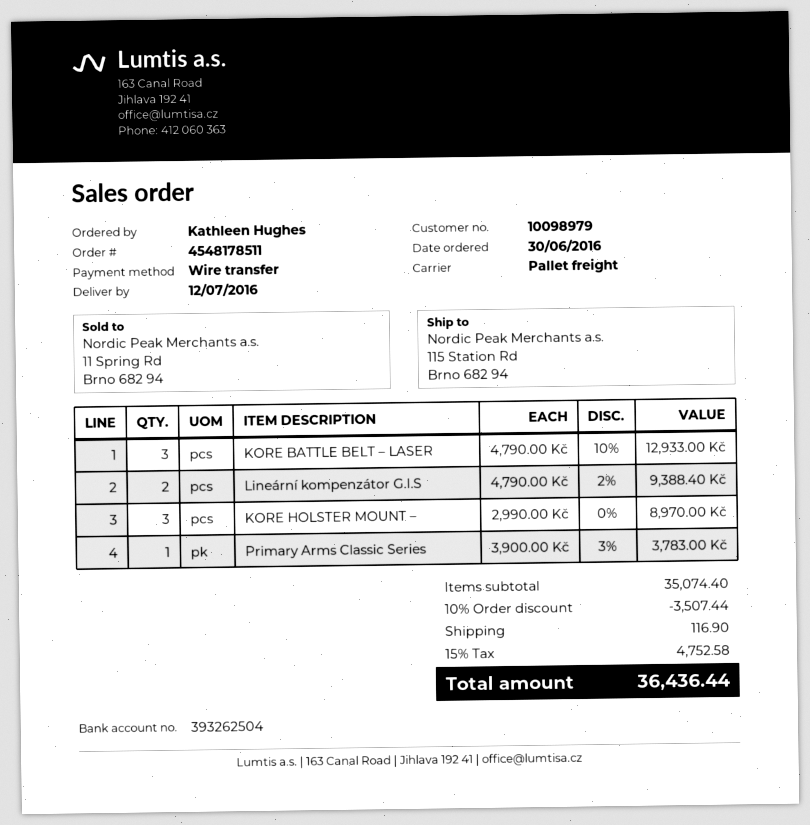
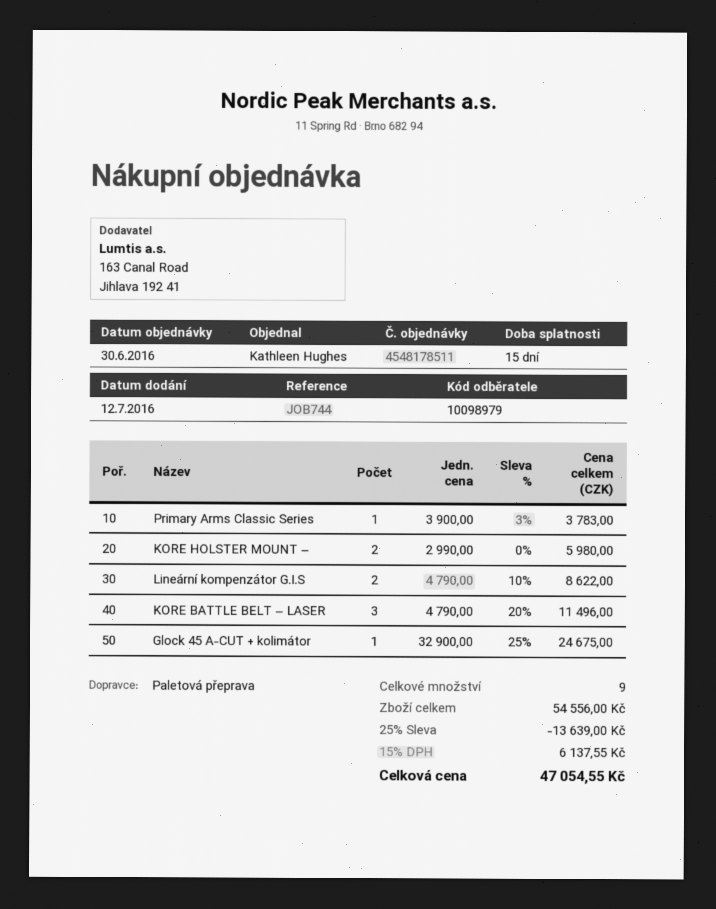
KORE BATTLE BELT – LASER: 3 x 4790.00 - 10% = 12933.00 -> 3 x 4790.00 - 20% = 11496.00
Lineární kompenzátor G.I.S: 2 x 4790.00 - 2% = 9388.40 -> 2 x 4790.00 - 10% = 8622.00
KORE HOLSTER MOUNT –: 3 x 2990.00 = 8970.00 -> 2 x 2990.00 = 5980.00
Glock 45 A-CUT + kolimátor: none -> 1 x 32900.00 - 25% = 24675.00
subtotal: 35074.40 -> 54556.00
discount: 10% = 3507.44 -> 25% = 13639.00
shipping: 116.90 -> none
tax: 15% = 4752.58 -> 15% = 6137.55
total: 36436.44 -> 47054.55

